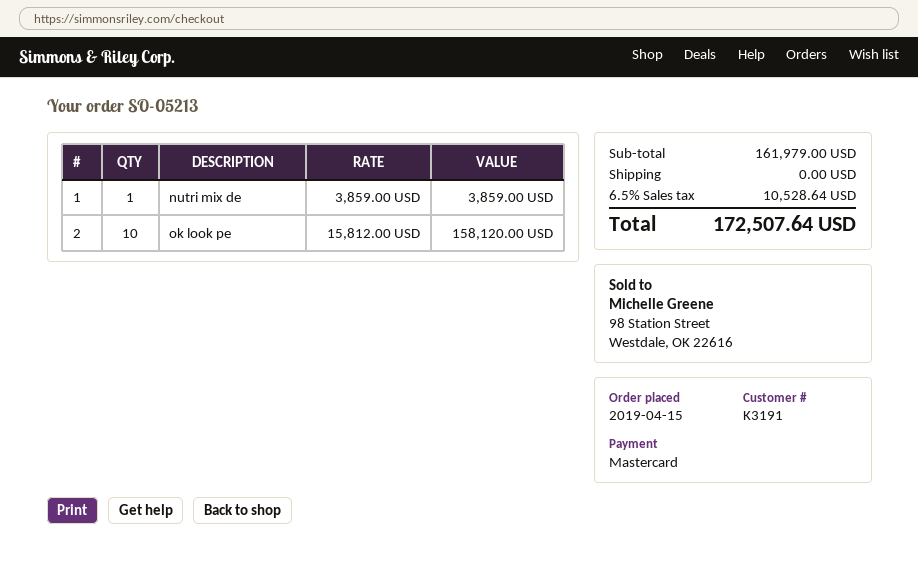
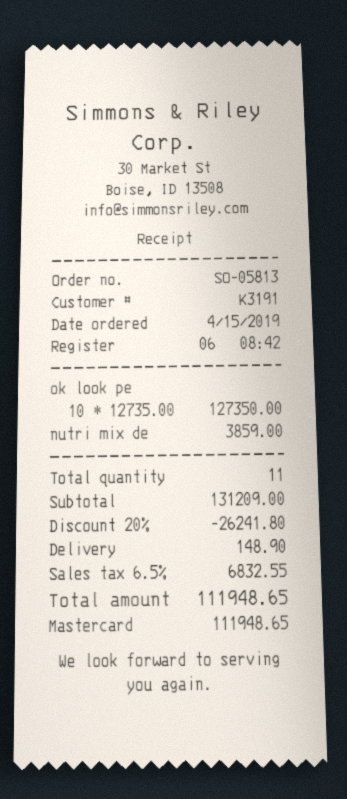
order number: SO-05213 -> SO-05813
ok look pe: 10 x 15812.00 = 158120.00 -> 10 x 12735.00 = 127350.00
subtotal: 161979.00 -> 131209.00
discount: none -> 20% = 26241.80
shipping: 0.00 -> 148.90
tax: 6.5% = 10528.64 -> 6.5% = 6832.55
total: 172507.64 -> 111948.65

